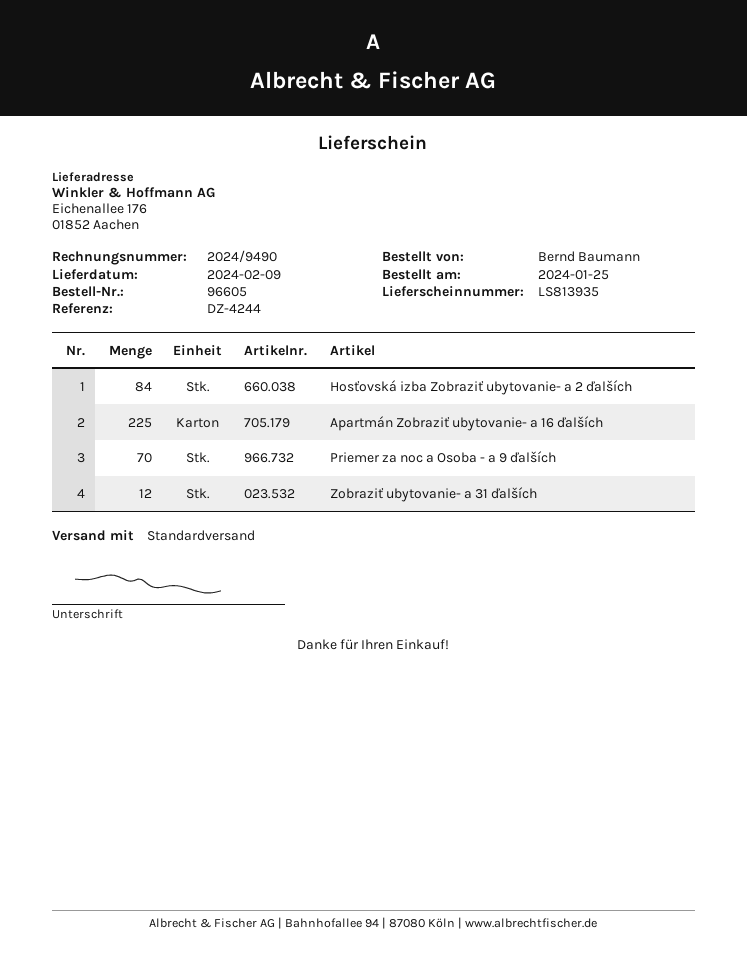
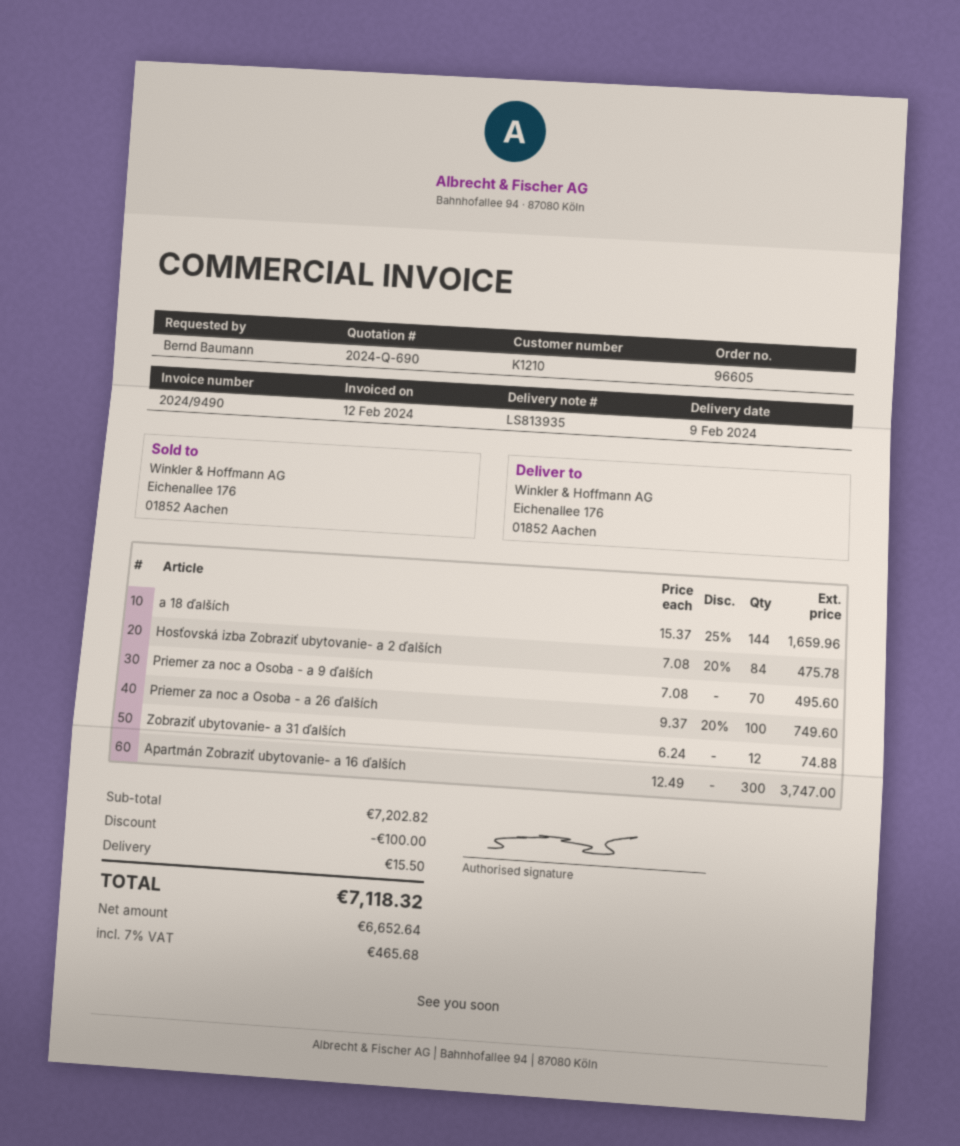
Apartmán Zobraziť ubytovanie- a 16 ďalších: 225 -> 300
a 18 ďalších: none -> 144
Priemer za noc a Osoba - a 26 ďalších: none -> 100

